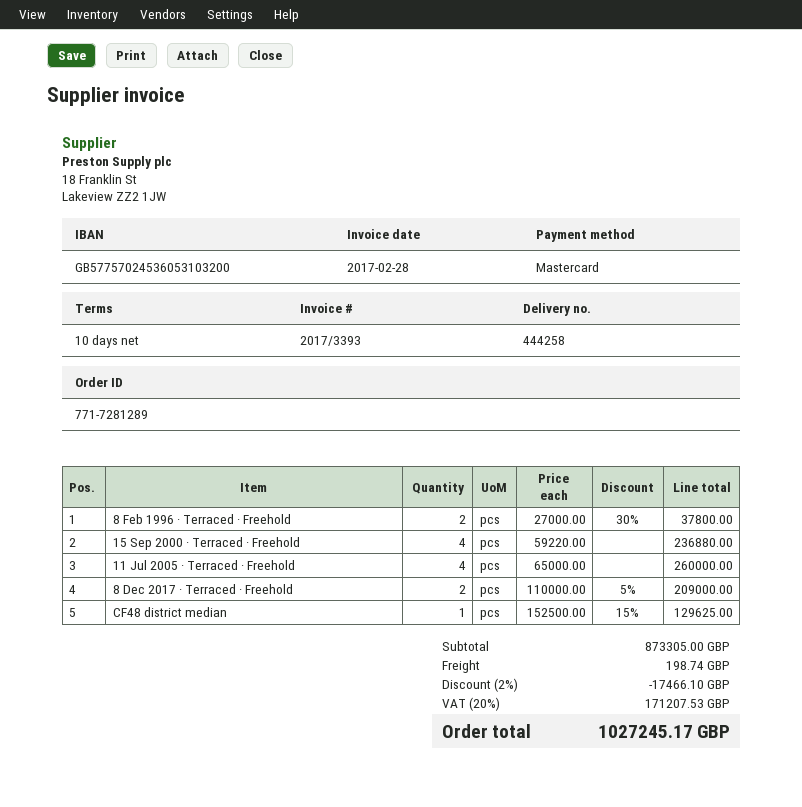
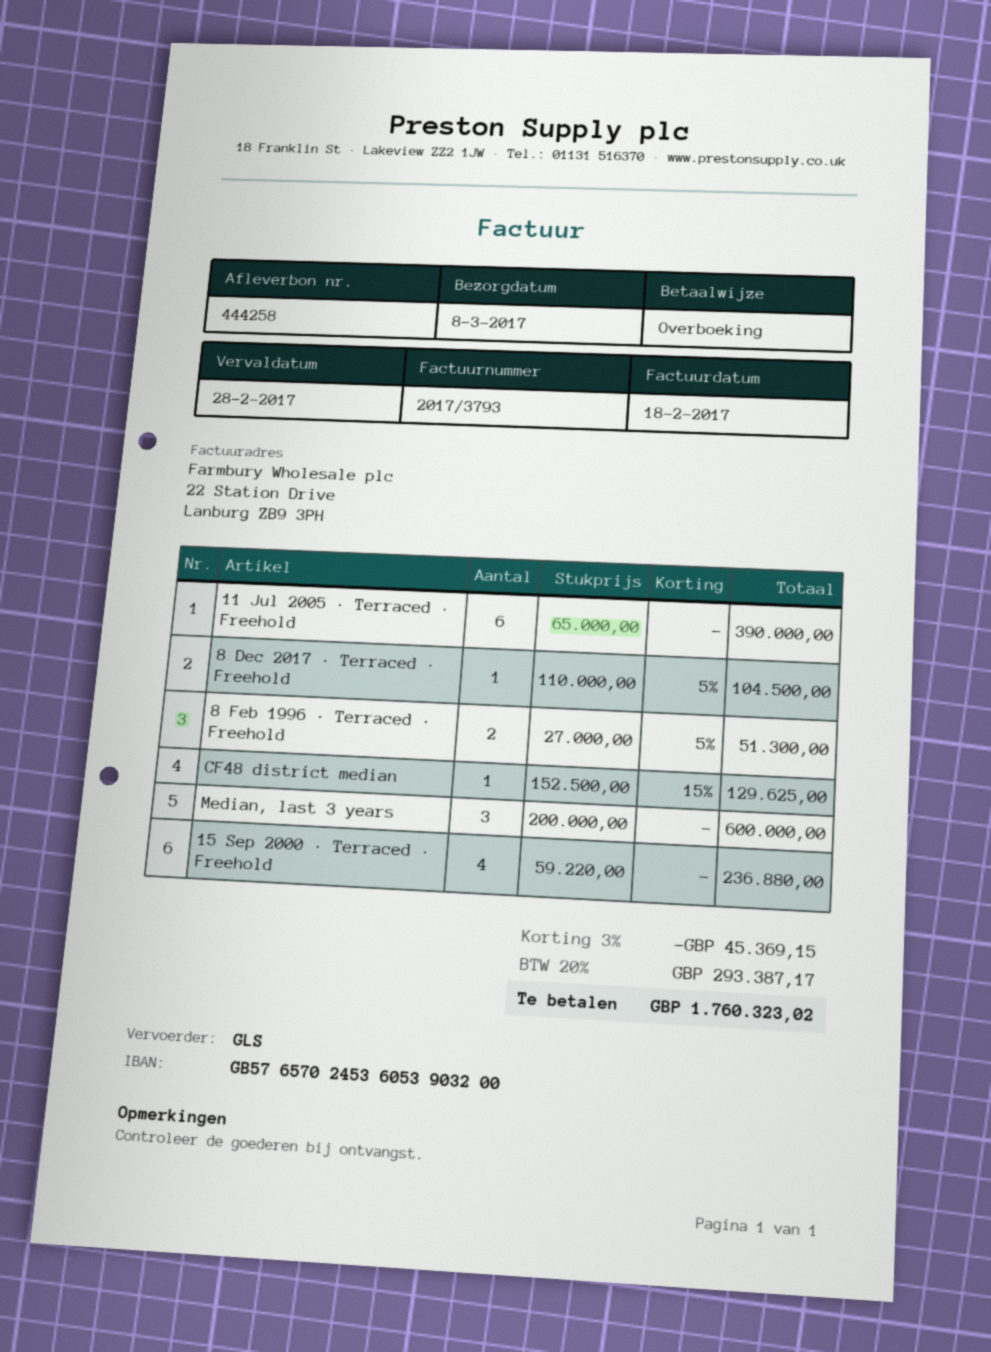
invoice number: 2017/3393 -> 2017/3793
invoice date: 2017-02-28 -> 2017-02-18
payment method: Mastercard -> bank transfer
bank account: GB57757024536053103200 -> GB57657024536053903200
8 Feb 1996 · Terraced · Freehold: 2 x 27000.00 - 30% = 37800.00 -> 2 x 27000.00 - 5% = 51300.00
11 Jul 2005 · Terraced · Freehold: 4 x 65000.00 = 260000.00 -> 6 x 65000.00 = 390000.00
8 Dec 2017 · Terraced · Freehold: 2 x 110000.00 - 5% = 209000.00 -> 1 x 110000.00 - 5% = 104500.00
Median, last 3 years: none -> 3 x 200000.00 = 600000.00
discount: 2% = 17466.10 -> 3% = 45369.15
shipping: 198.74 -> none
tax: 20% = 171207.53 -> 20% = 293387.17
total: 1027245.17 -> 1760323.02

